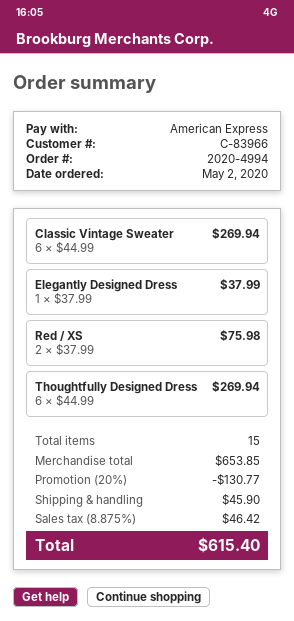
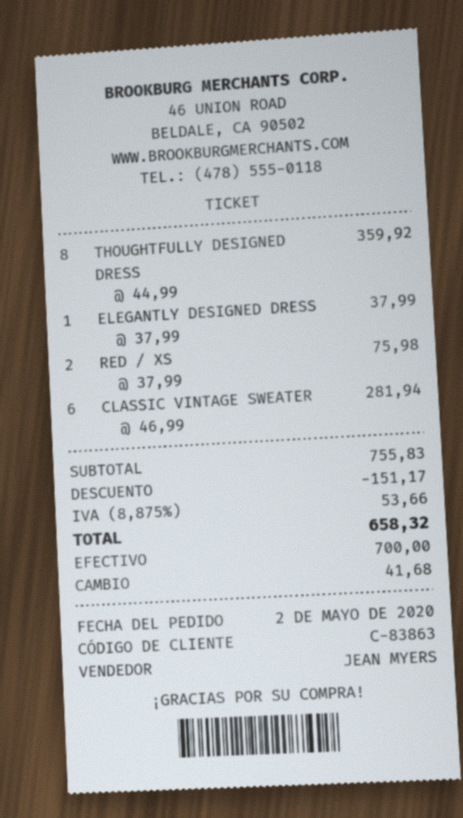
customer number: C-83966 -> C-83863
payment method: American Express -> cash
Classic Vintage Sweater: 6 x 44.99 = 269.94 -> 6 x 46.99 = 281.94
Thoughtfully Designed Dress: 6 x 44.99 = 269.94 -> 8 x 44.99 = 359.92
subtotal: 653.85 -> 755.83
discount: 130.77 -> 151.17
shipping: 45.90 -> none
tax: 8.875% = 46.42 -> 8.875% = 53.66
total: 615.40 -> 658.32

